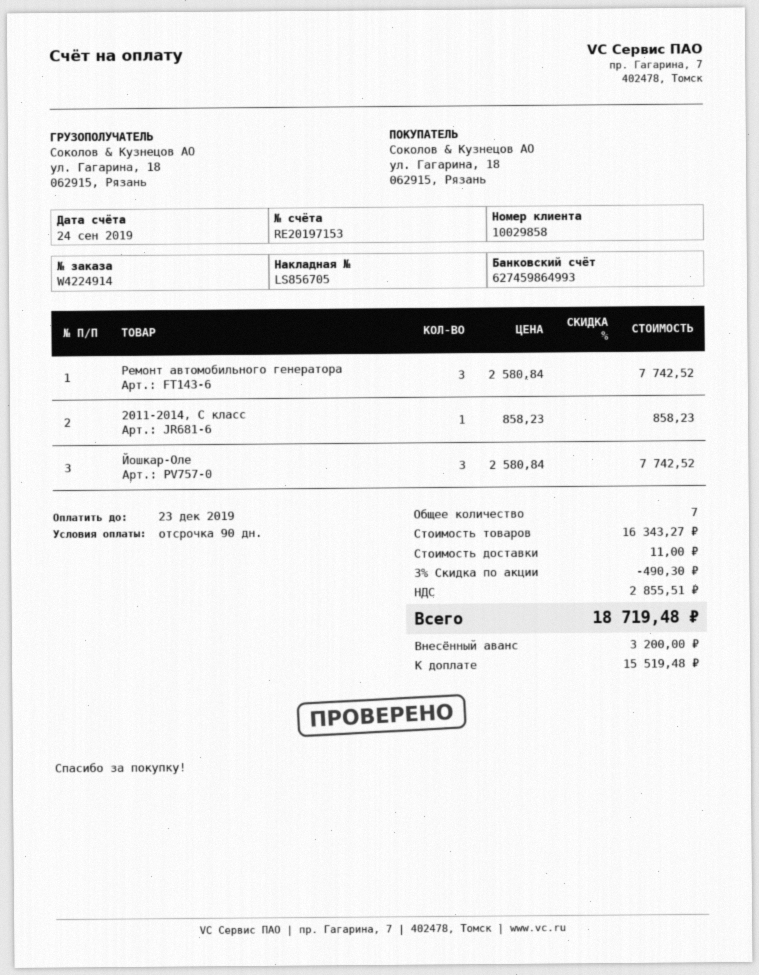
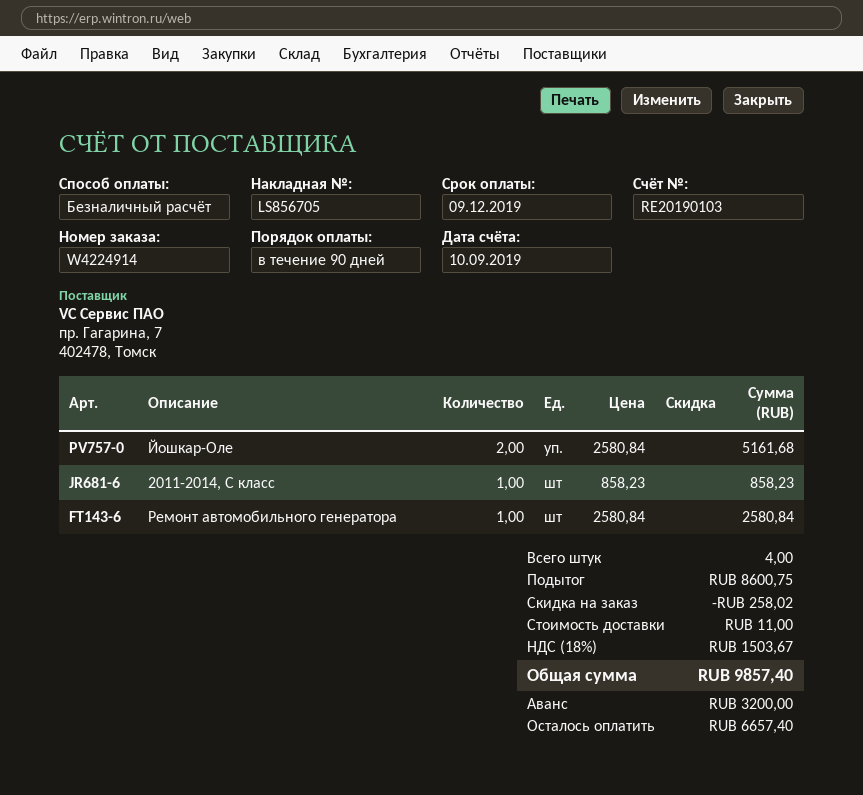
invoice number: RE20197153 -> RE20190103
invoice date: 2019-09-24 -> 2019-09-10
due date: 2019-12-23 -> 2019-12-09
Ремонт автомобильного генератора: 3 x 2580.84 = 7742.52 -> 1 x 2580.84 = 2580.84
Йошкар-Оле: 3 x 2580.84 = 7742.52 -> 2 x 2580.84 = 5161.68
total quantity: 7 -> 4
subtotal: 16343.27 -> 8600.75
discount: 490.30 -> 258.02
tax: 2855.51 -> 1503.67
total: 18719.48 -> 9857.40
balance: 15519.48 -> 6657.40

